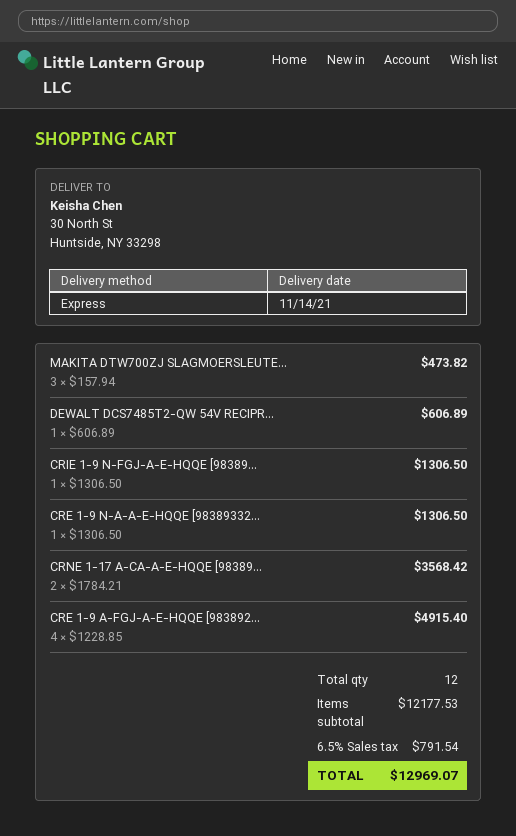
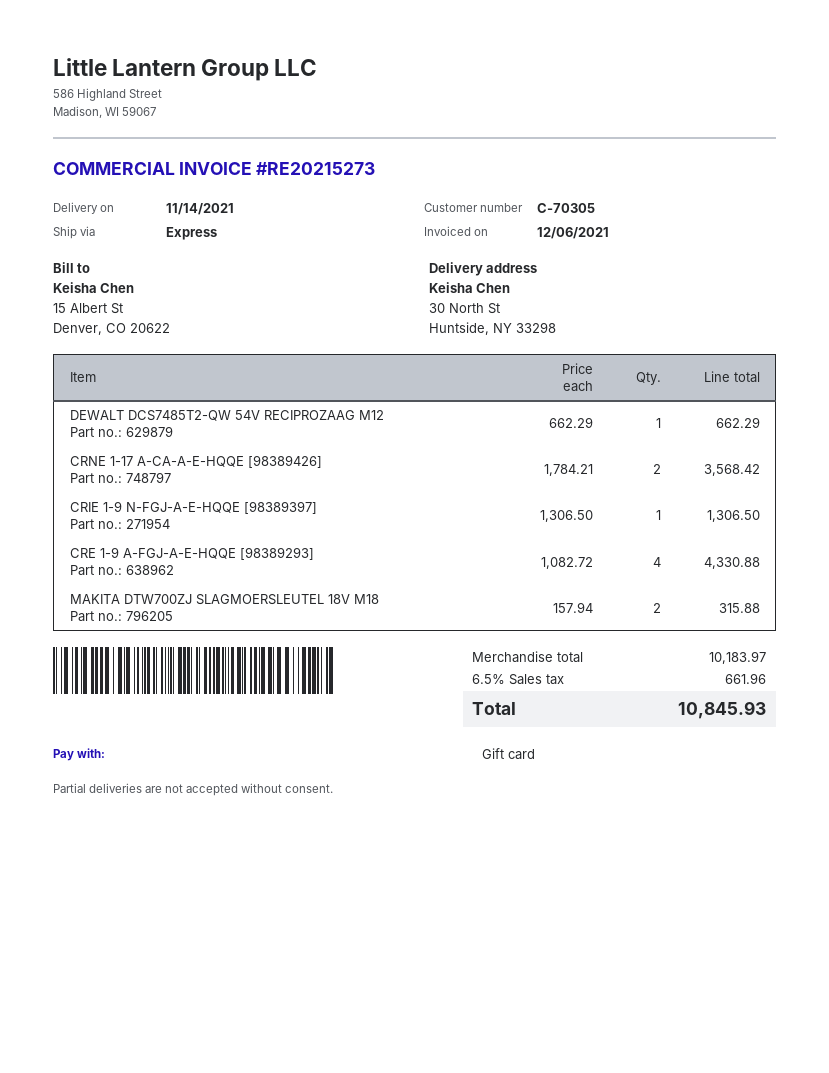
MAKITA DTW700ZJ SLAGMOERSLEUTE...: 3 x 157.94 = 473.82 -> 2 x 157.94 = 315.88
DEWALT DCS7485T2-QW 54V RECIPR...: 1 x 606.89 = 606.89 -> 1 x 662.29 = 662.29
CRE 1-9 N-A-A-E-HQQE [98389332...: 1 x 1306.50 = 1306.50 -> none
CRE 1-9 A-FGJ-A-E-HQQE [983892...: 4 x 1228.85 = 4915.40 -> 4 x 1082.72 = 4330.88
subtotal: 12177.53 -> 10183.97
tax: 6.5% = 791.54 -> 6.5% = 661.96
total: 12969.07 -> 10845.93

